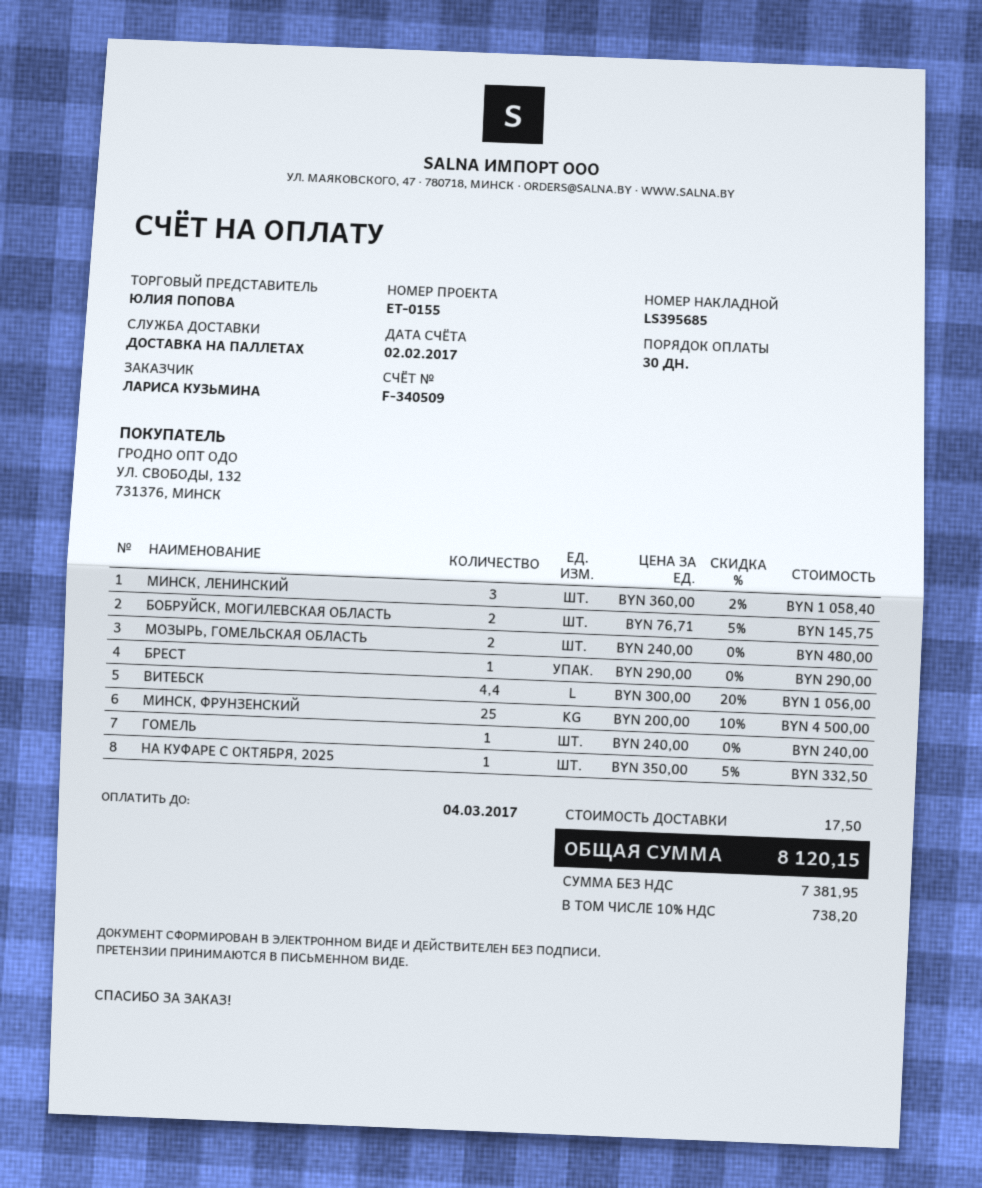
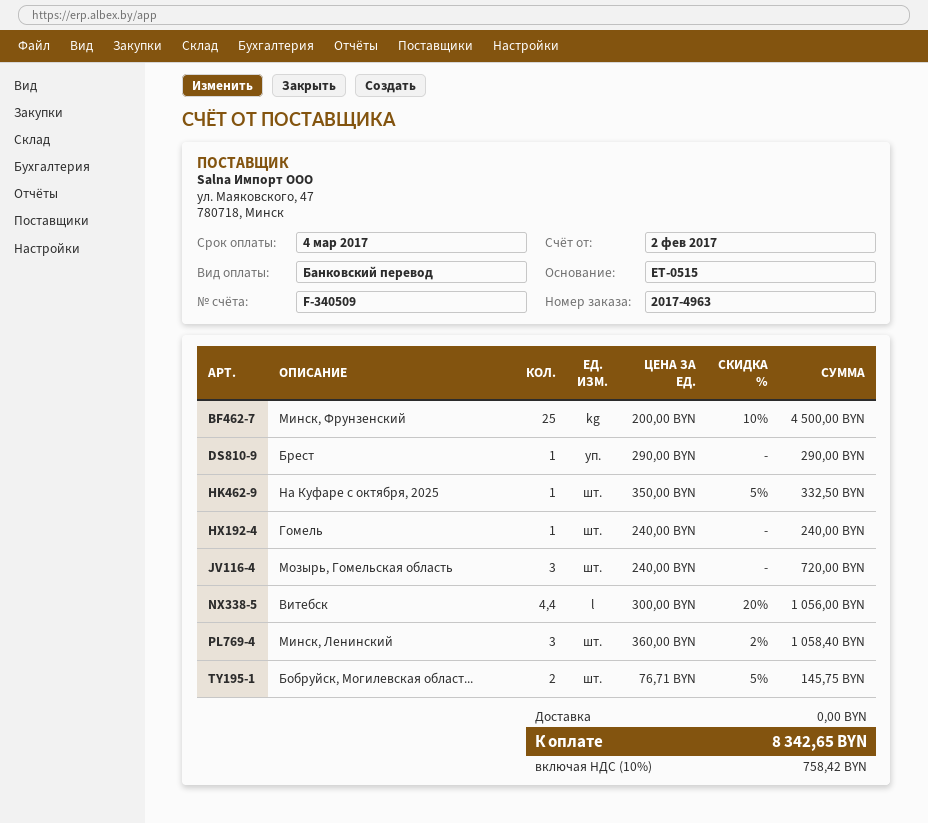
reference: ET-0155 -> ET-0515
МОЗЫРЬ, ГОМЕЛЬСКАЯ ОБЛАСТЬ: 2 x 240.00 = 480.00 -> 3 x 240.00 = 720.00
shipping: 17.50 -> 0.00
tax: 10% = 738.20 -> 10% = 758.42
total: 8120.15 -> 8342.65

